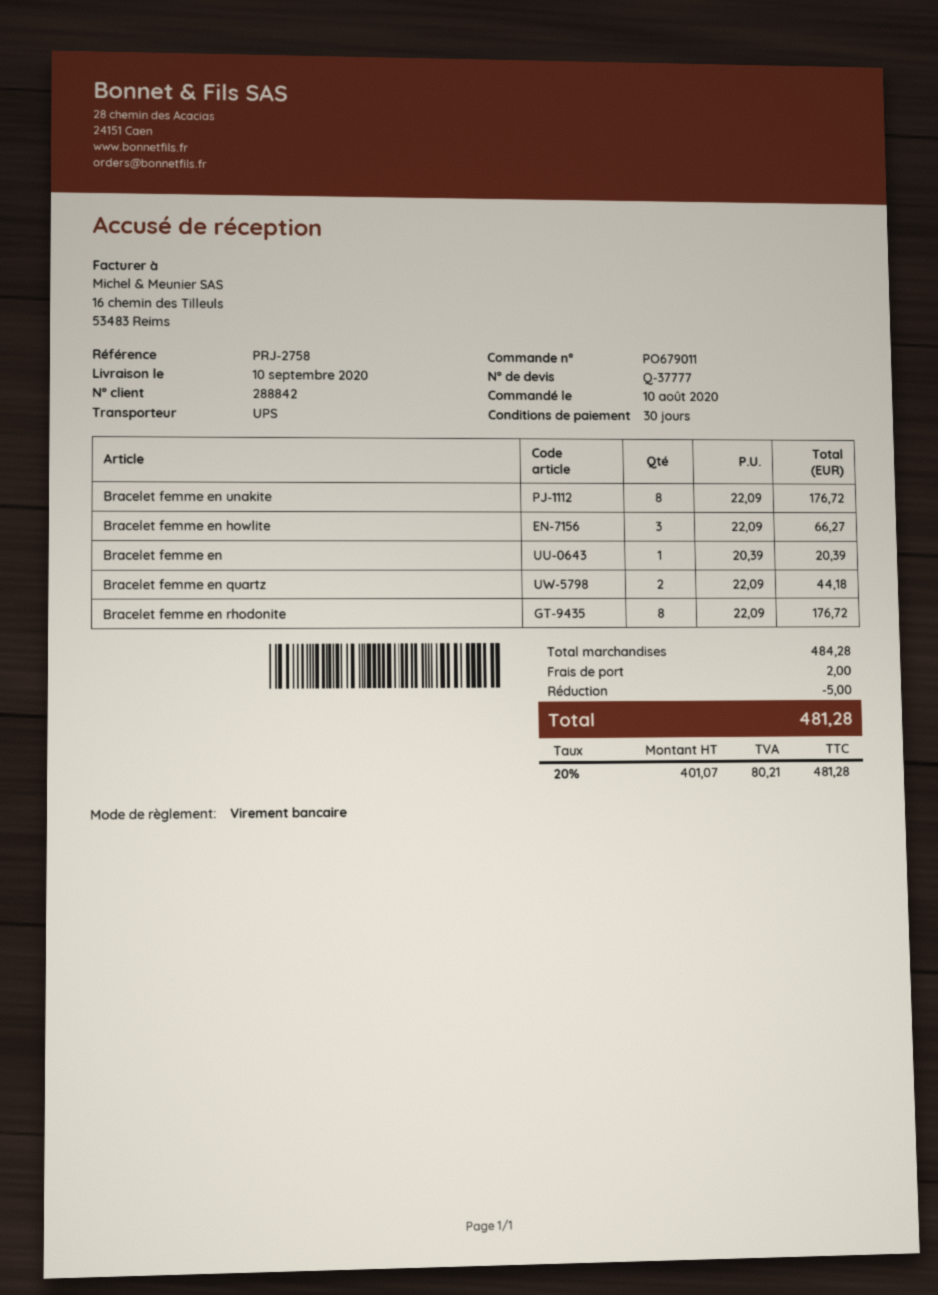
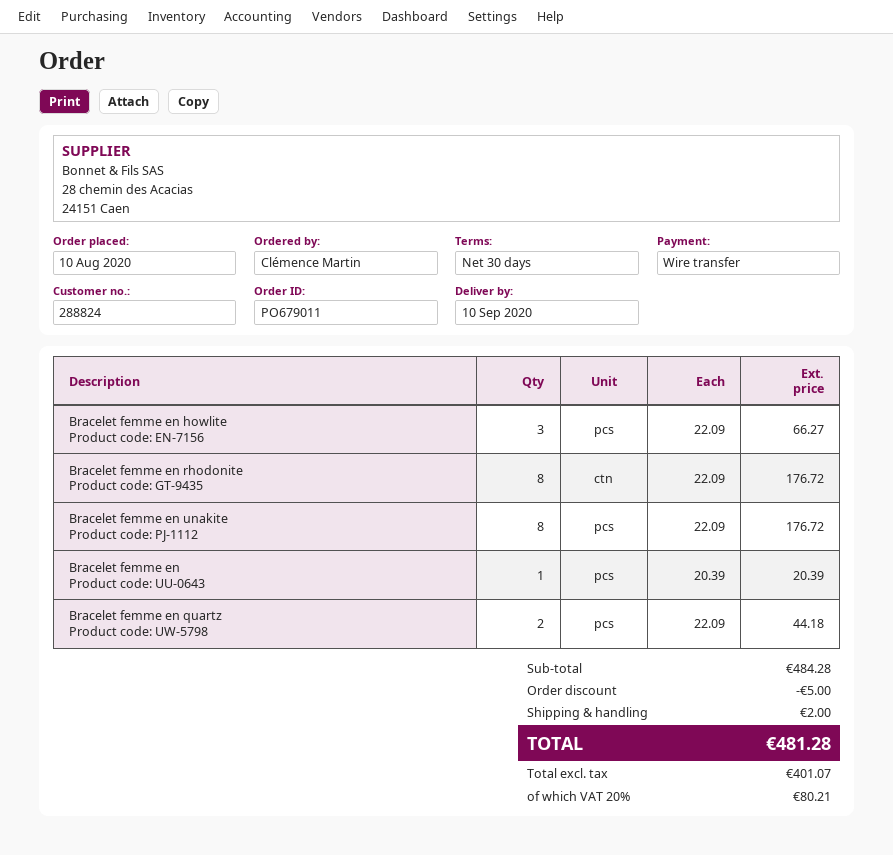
customer number: 288842 -> 288824

